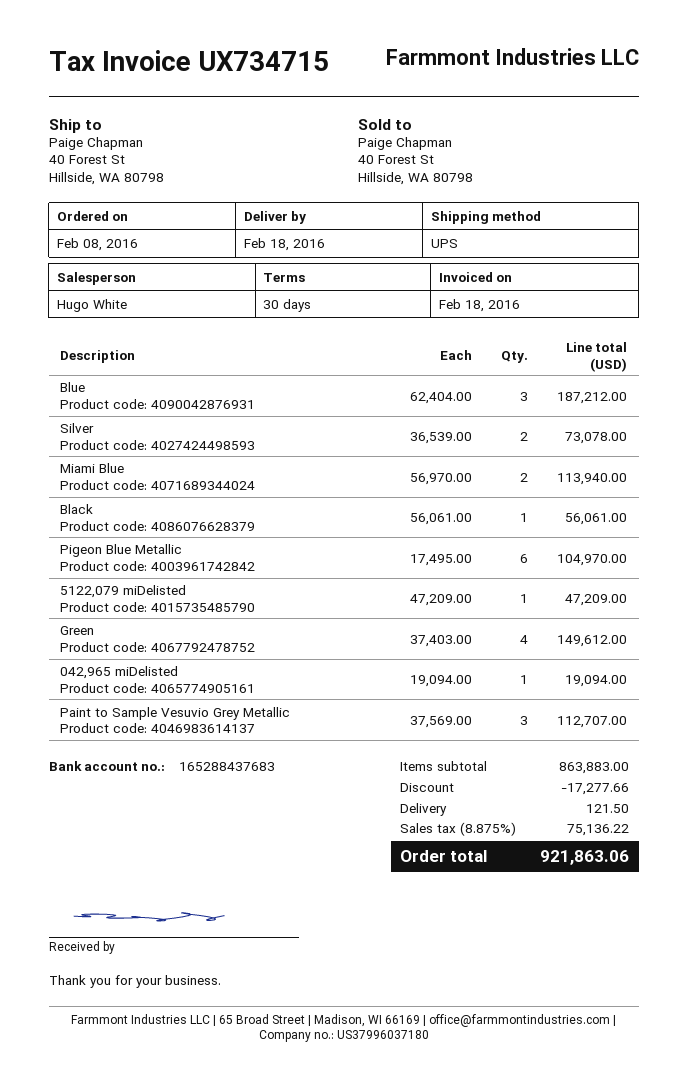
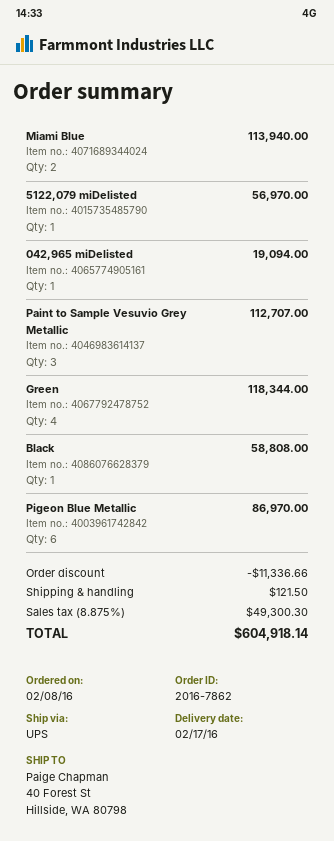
delivery date: 2016-02-18 -> 2016-02-17
Blue: 3 for 187212.00 -> none
Silver: 2 for 73078.00 -> none
Black: 1 for 56061.00 -> 1 for 58808.00
Pigeon Blue Metallic: 6 for 104970.00 -> 6 for 86970.00
5122,079 miDelisted: 1 for 47209.00 -> 1 for 56970.00
Green: 4 for 149612.00 -> 4 for 118344.00
discount: 17277.66 -> 11336.66
tax: 8.875% = 75136.22 -> 8.875% = 49300.30
total: 921863.06 -> 604918.14

